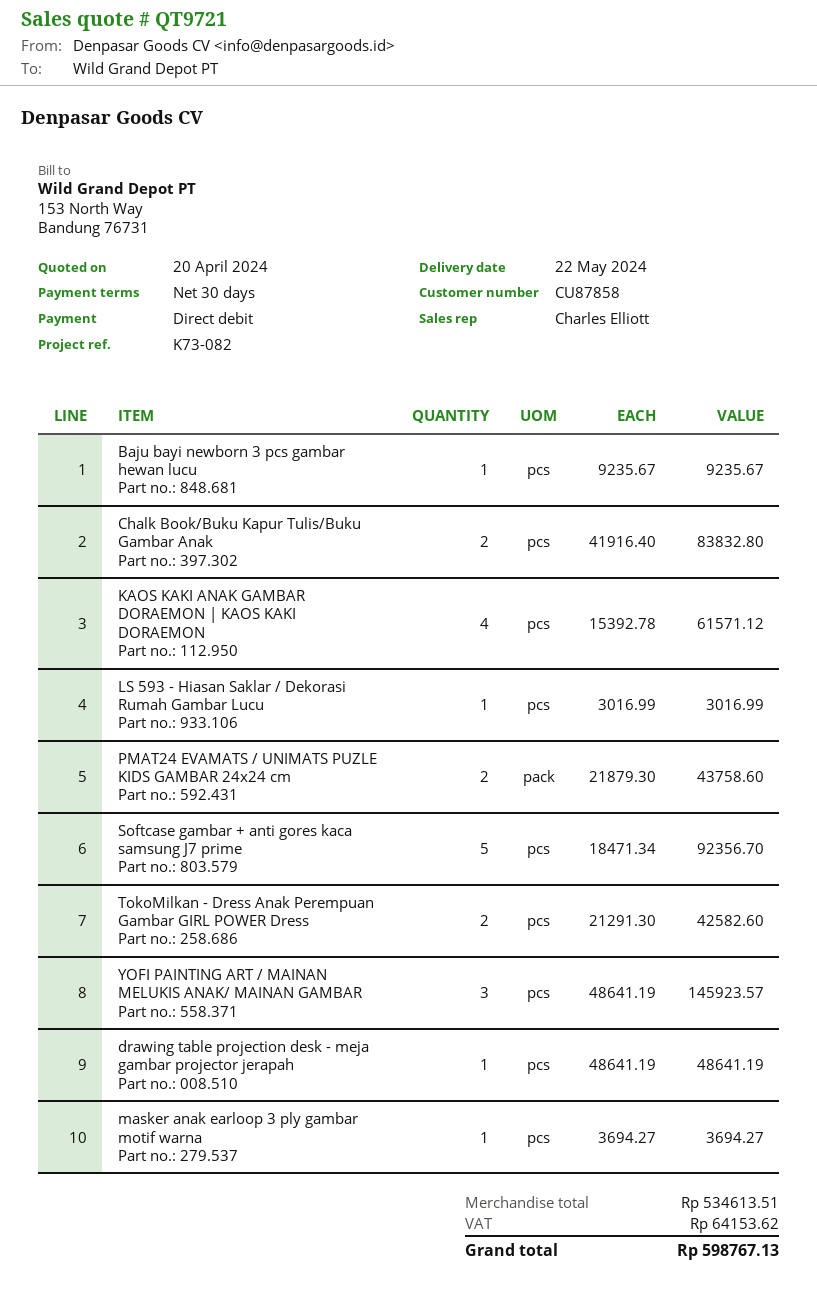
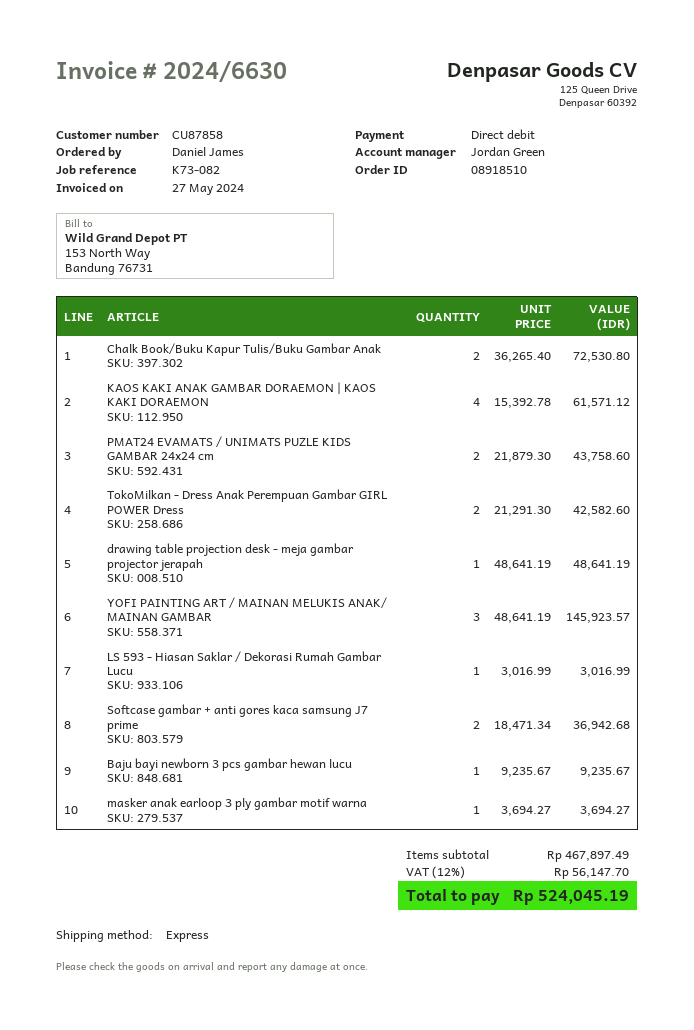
sales rep: Charles Elliott -> Jordan Green
Chalk Book/Buku Kapur Tulis/Buku Gambar Anak: 2 x 41916.40 = 83832.80 -> 2 x 36265.40 = 72530.80
Softcase gambar + anti gores kaca samsung J7 prime: 5 x 18471.34 = 92356.70 -> 2 x 18471.34 = 36942.68
subtotal: 534613.51 -> 467897.49
tax: 64153.62 -> 56147.70
total: 598767.13 -> 524045.19

